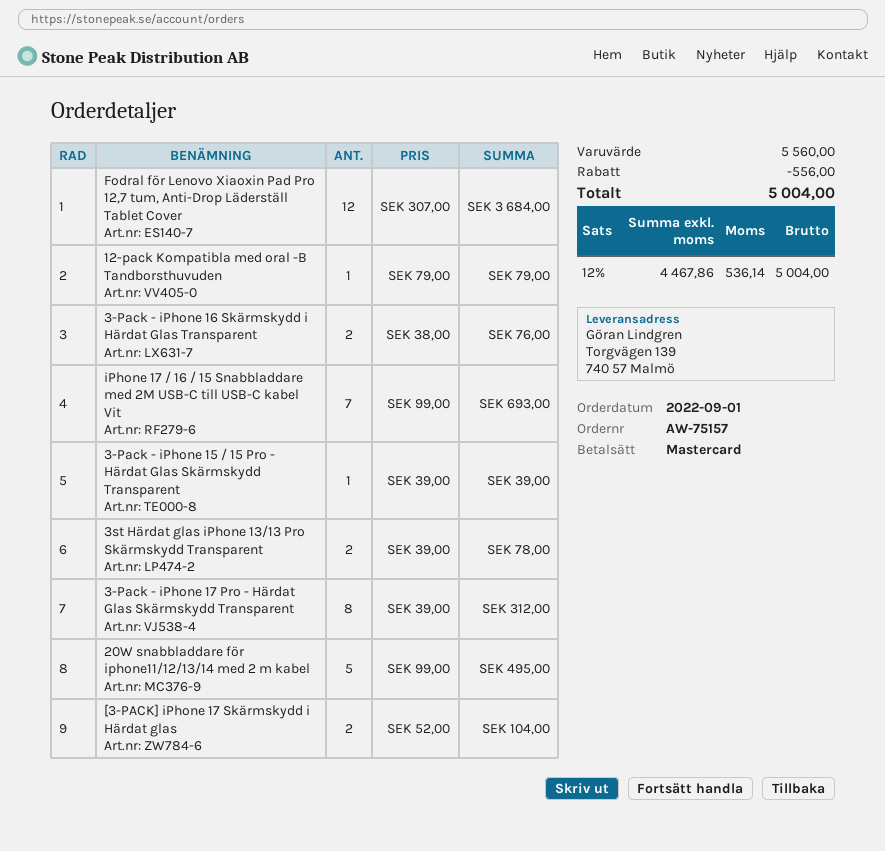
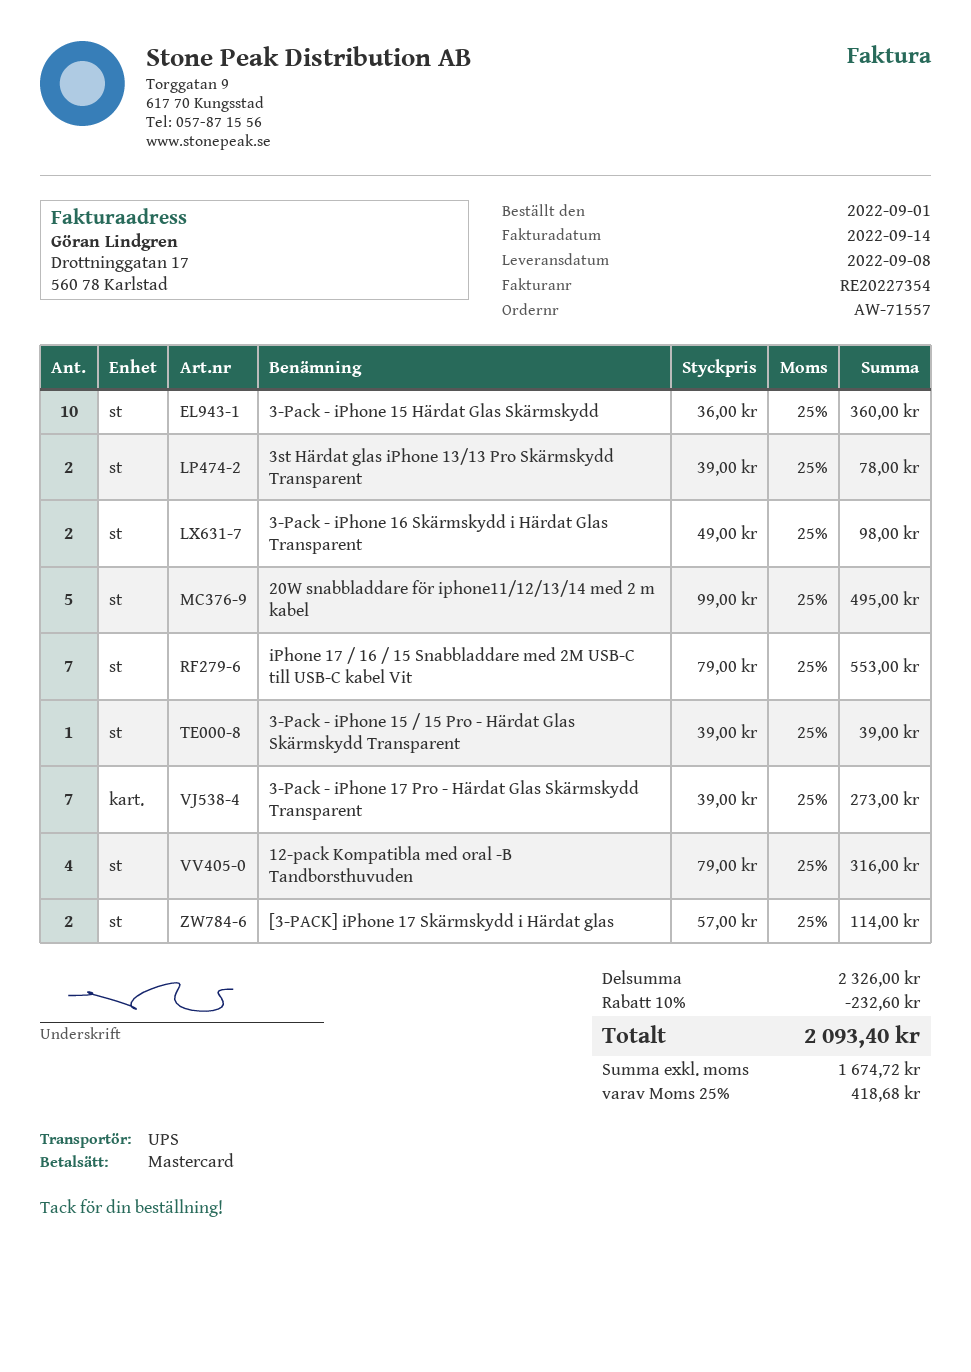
order number: AW-75157 -> AW-71557
Fodral för Lenovo Xiaoxin Pad Pro 12,7 tum, Anti-Drop Läderställ Tablet Cover: 12 x 307.00 = 3684.00 -> none
12-pack Kompatibla med oral -B Tandborsthuvuden: 1 x 79.00 = 79.00 -> 4 x 79.00 = 316.00
3-Pack - iPhone 16 Skärmskydd i Härdat Glas Transparent: 2 x 38.00 = 76.00 -> 2 x 49.00 = 98.00
iPhone 17 / 16 / 15 Snabbladdare med 2M USB-C till USB-C kabel Vit: 7 x 99.00 = 693.00 -> 7 x 79.00 = 553.00
3-Pack - iPhone 17 Pro - Härdat Glas Skärmskydd Transparent: 8 x 39.00 = 312.00 -> 7 x 39.00 = 273.00
[3-PACK] iPhone 17 Skärmskydd i Härdat glas: 2 x 52.00 = 104.00 -> 2 x 57.00 = 114.00
3-Pack - iPhone 15 Härdat Glas Skärmskydd: none -> 10 x 36.00 = 360.00
subtotal: 5560.00 -> 2326.00
discount: 556.00 -> 232.60
net: 4467.86 -> 1674.72
tax: 12% = 536.14 -> 25% = 418.68
total: 5004.00 -> 2093.40

